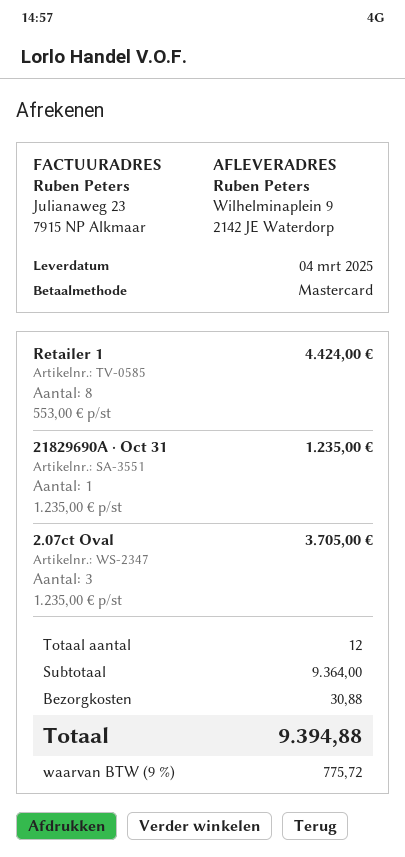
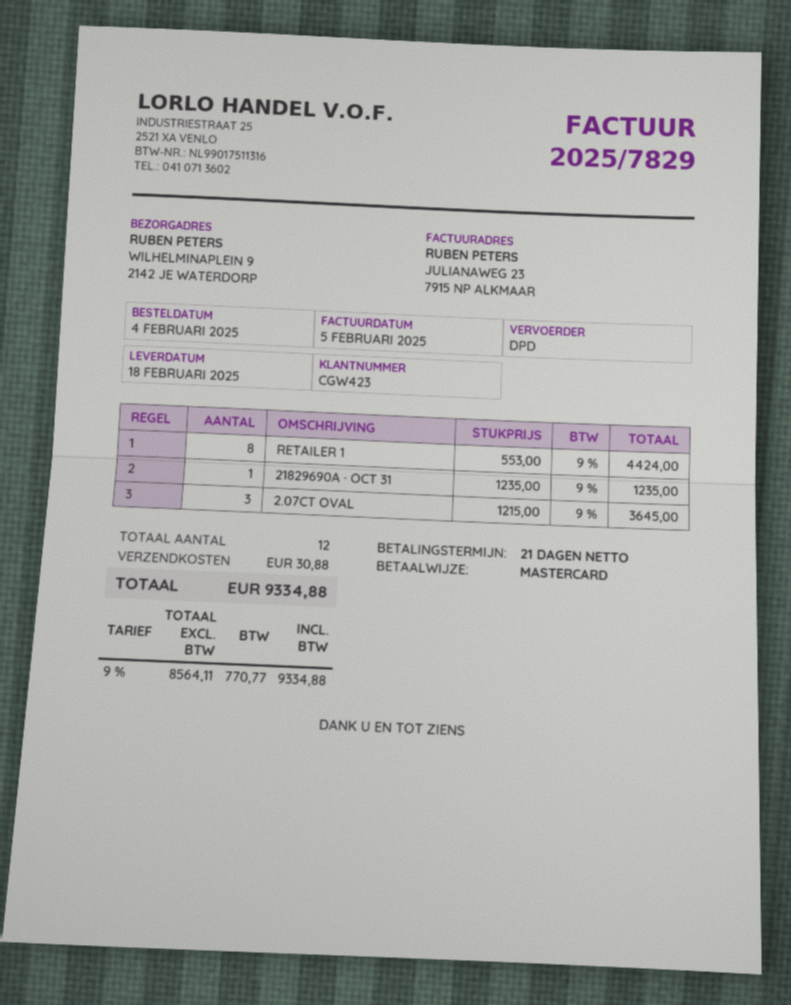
delivery date: 2025-03-04 -> 2025-02-18
2.07ct Oval: 3 x 1235.00 = 3705.00 -> 3 x 1215.00 = 3645.00
tax: 9% = 775.72 -> 9% = 770.77
total: 9394.88 -> 9334.88

